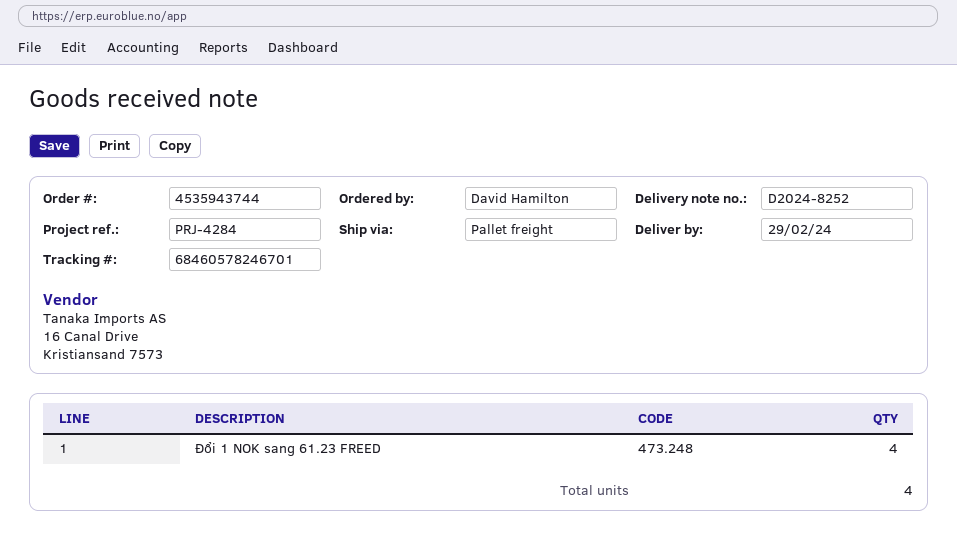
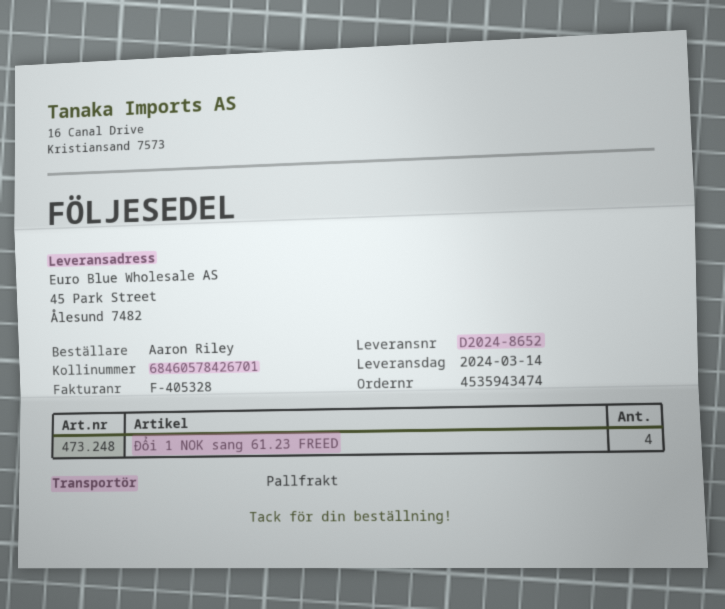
order number: 4535943744 -> 4535943474
delivery note number: D2024-8252 -> D2024-8652
delivery date: 2024-02-29 -> 2024-03-14
ordered by: David Hamilton -> Aaron Riley
tracking number: 68460578246701 -> 68460578426701

